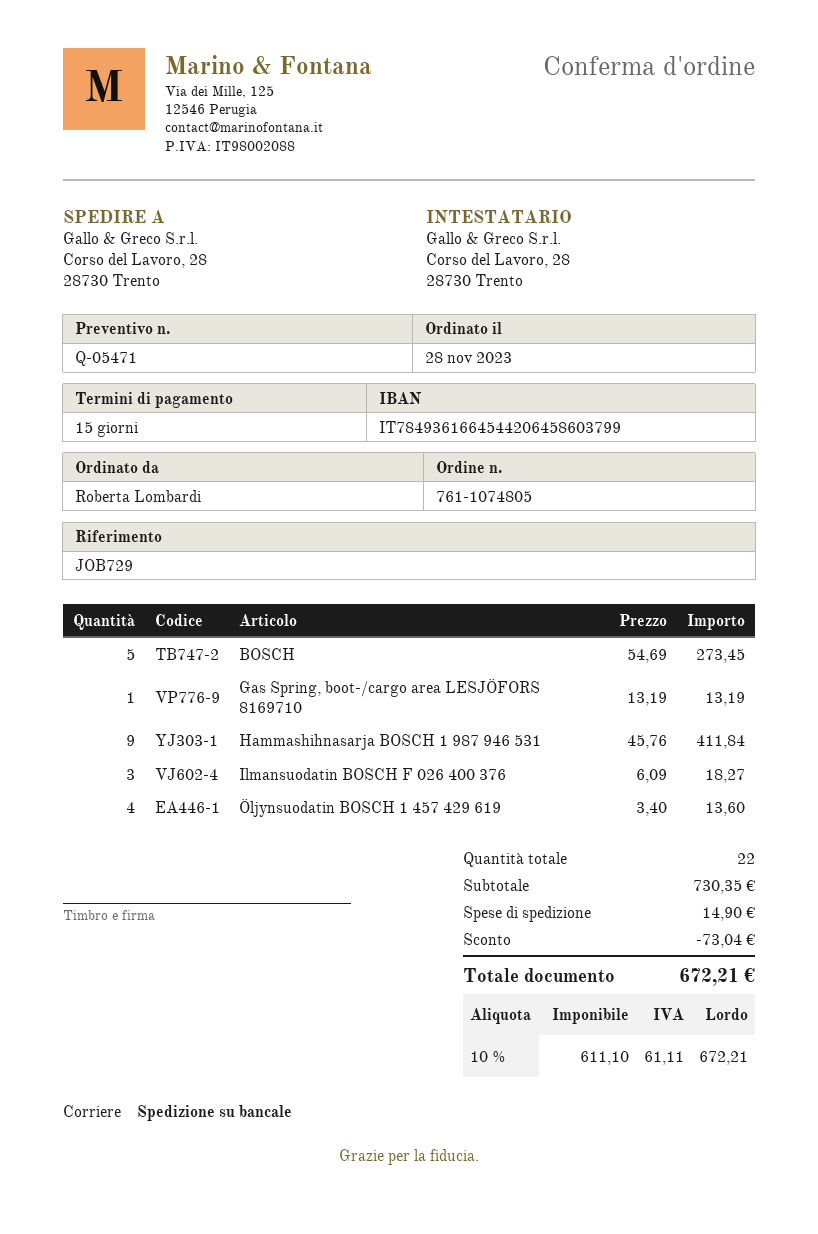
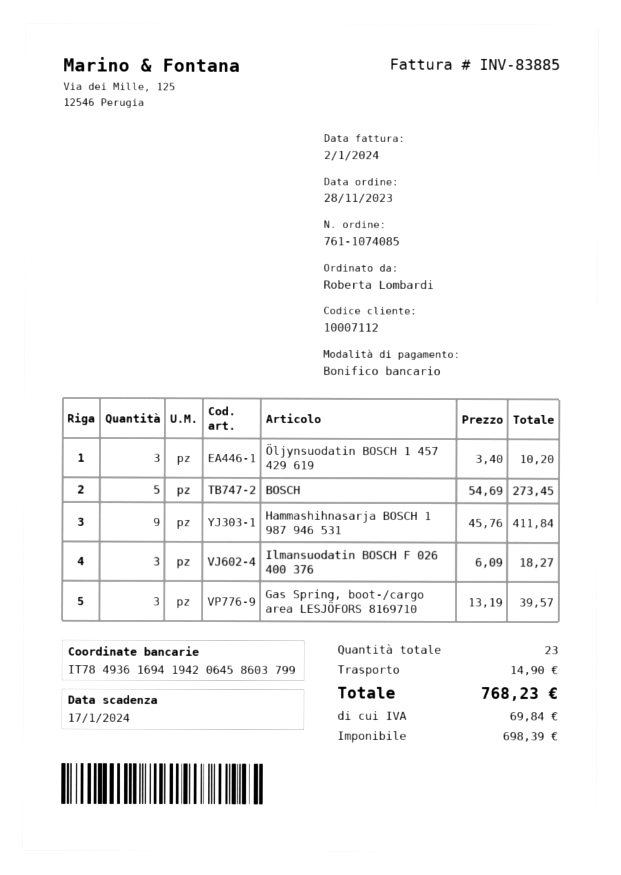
order number: 761-1074805 -> 761-1074085
bank account: IT7849361664544206458603799 -> IT7849361694194206458603799
Gas Spring, boot-/cargo area LESJÖFORS 8169710: 1 x 13.19 = 13.19 -> 3 x 13.19 = 39.57
Öljynsuodatin BOSCH 1 457 429 619: 4 x 3.40 = 13.60 -> 3 x 3.40 = 10.20
total quantity: 22 -> 23
discount: 73.04 -> none
net: 611.10 -> 698.39
tax: 61.11 -> 69.84
total: 672.21 -> 768.23

